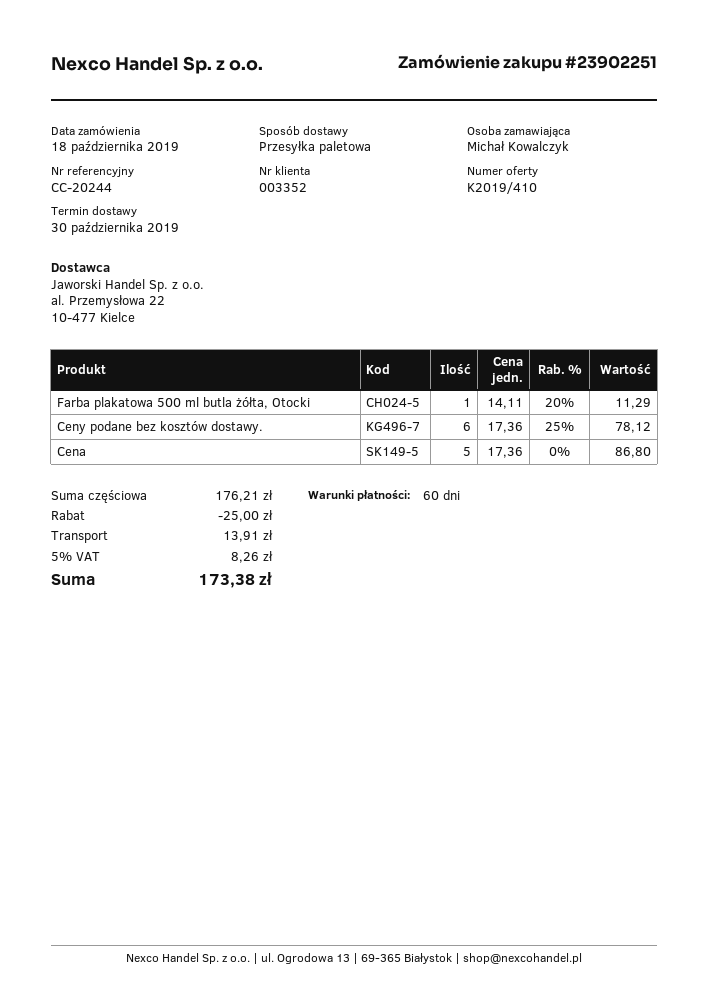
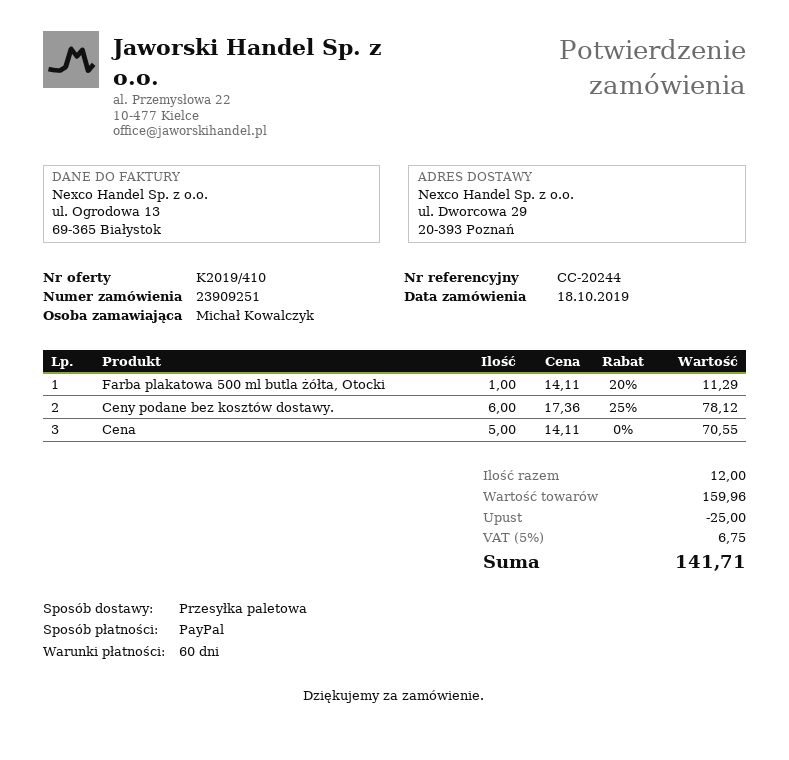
order number: 23902251 -> 23909251
Cena: 5 x 17.36 = 86.80 -> 5 x 14.11 = 70.55
subtotal: 176.21 -> 159.96
shipping: 13.91 -> none
tax: 5% = 8.26 -> 5% = 6.75
total: 173.38 -> 141.71

